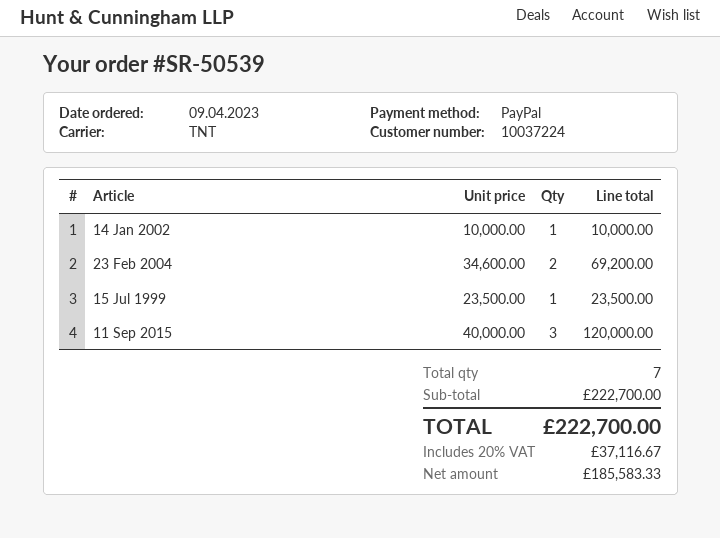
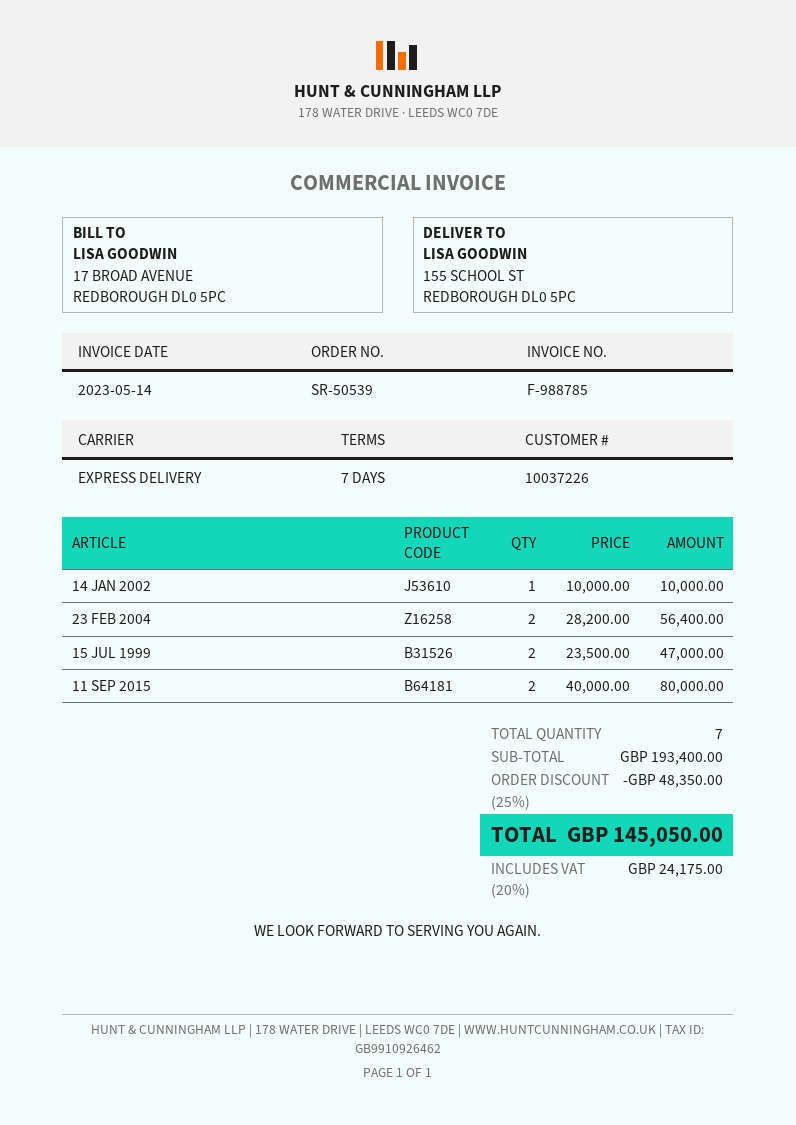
customer number: 10037224 -> 10037226
shipping method: TNT -> express
23 Feb 2004: 2 x 34600.00 = 69200.00 -> 2 x 28200.00 = 56400.00
15 Jul 1999: 1 x 23500.00 = 23500.00 -> 2 x 23500.00 = 47000.00
11 Sep 2015: 3 x 40000.00 = 120000.00 -> 2 x 40000.00 = 80000.00
subtotal: 222700.00 -> 193400.00
discount: none -> 25% = 48350.00
tax: 20% = 37116.67 -> 20% = 24175.00
total: 222700.00 -> 145050.00

